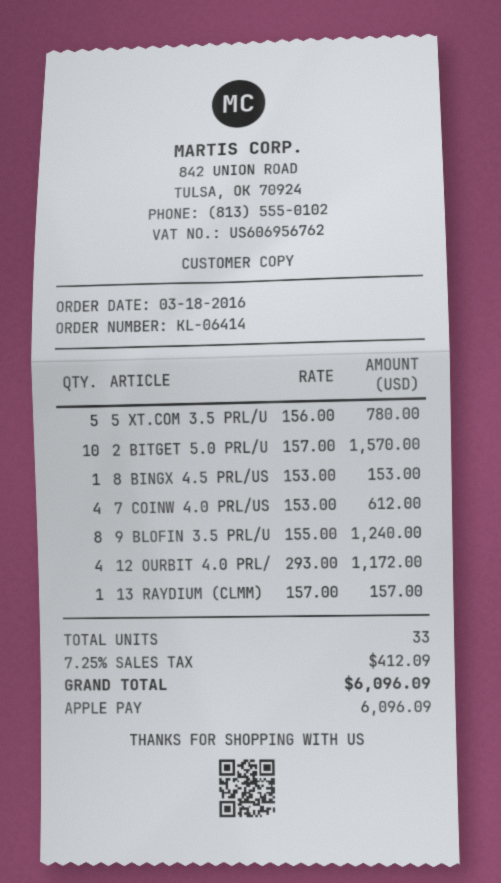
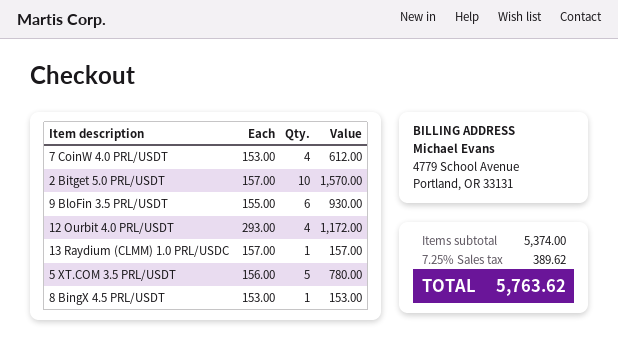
9 BLOFIN 3.5 PRL/U: 8 x 155.00 = 1240.00 -> 6 x 155.00 = 930.00
tax: 7.25% = 412.09 -> 7.25% = 389.62
total: 6096.09 -> 5763.62

